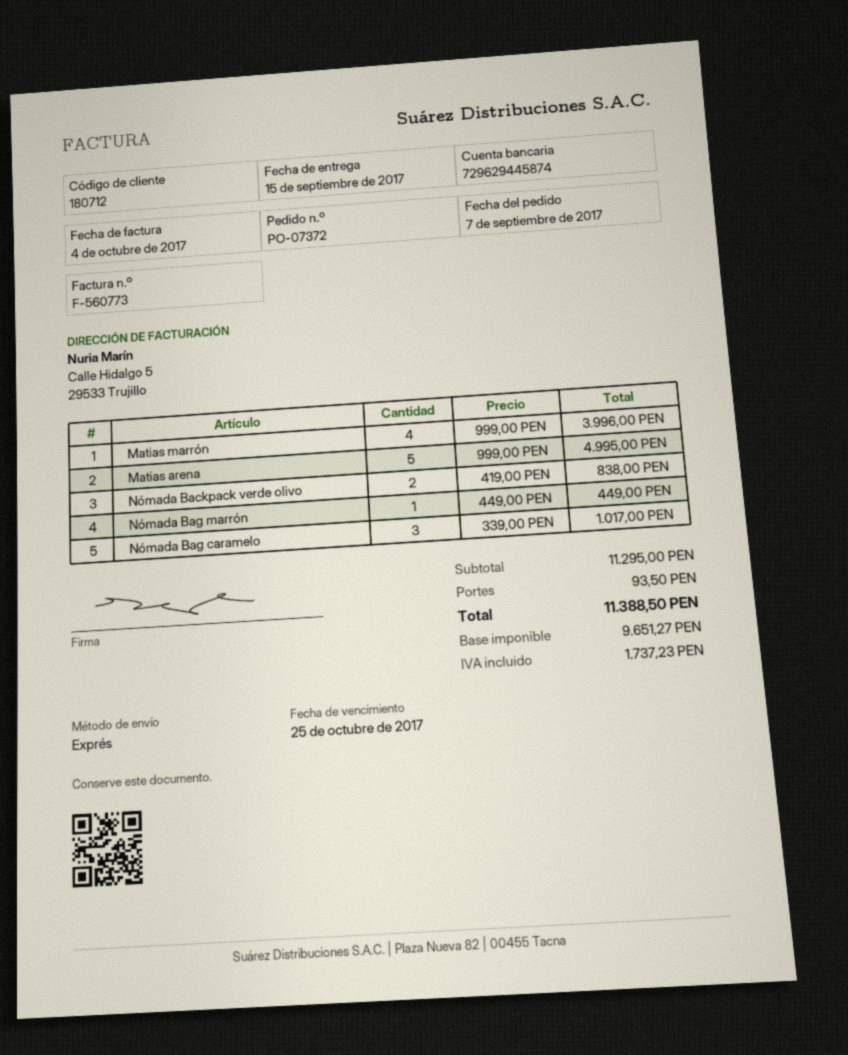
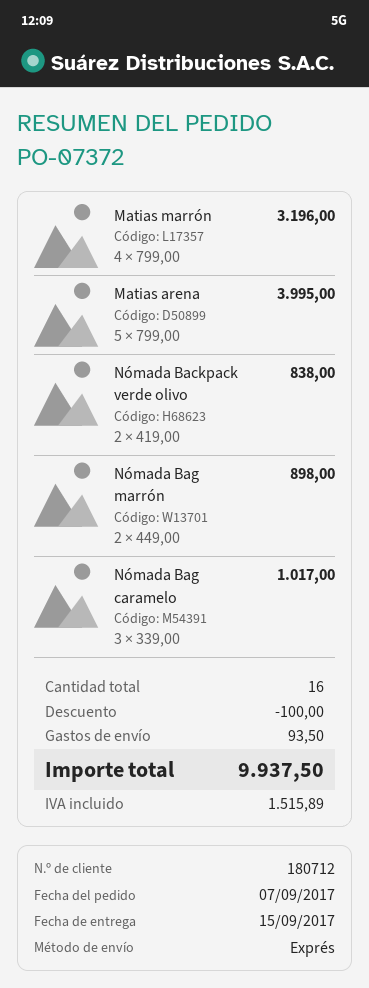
Matias marrón: 4 x 999.00 = 3996.00 -> 4 x 799.00 = 3196.00
Matias arena: 5 x 999.00 = 4995.00 -> 5 x 799.00 = 3995.00
Nómada Bag marrón: 1 x 449.00 = 449.00 -> 2 x 449.00 = 898.00
discount: none -> 100.00
tax: 1737.23 -> 1515.89
total: 11388.50 -> 9937.50

